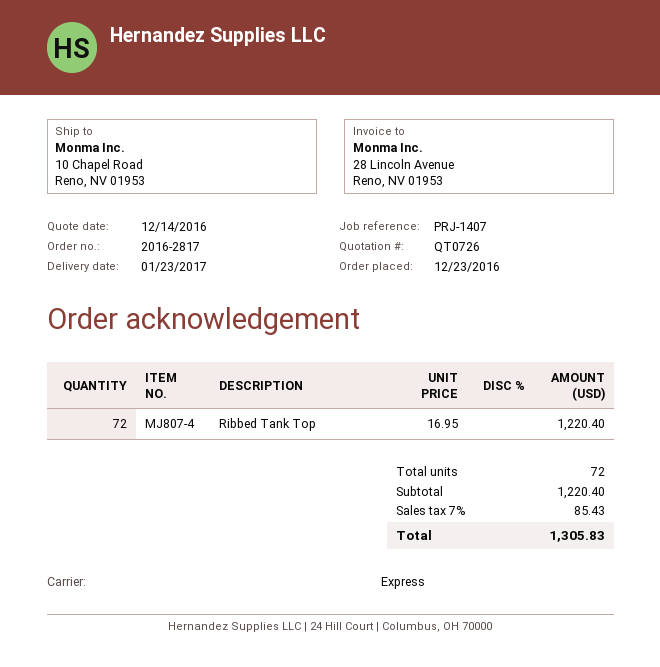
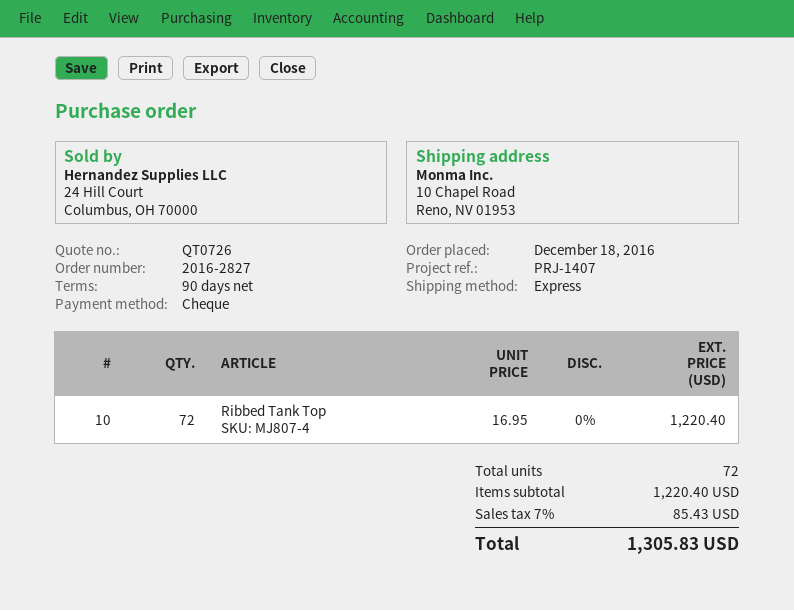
order number: 2016-2817 -> 2016-2827
order date: 2016-12-23 -> 2016-12-18

